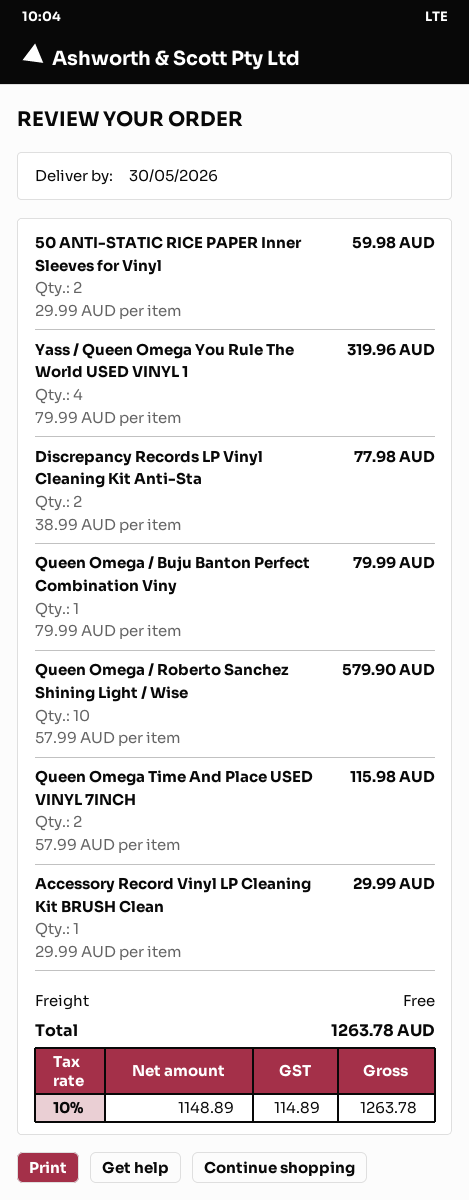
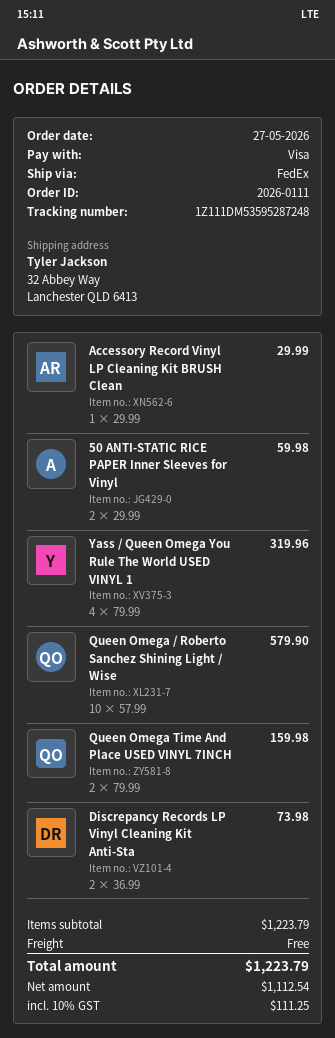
Discrepancy Records LP Vinyl Cleaning Kit Anti-Sta: 2 x 38.99 = 77.98 -> 2 x 36.99 = 73.98
Queen Omega / Buju Banton Perfect Combination Viny: 1 x 79.99 = 79.99 -> none
Queen Omega Time And Place USED VINYL 7INCH: 2 x 57.99 = 115.98 -> 2 x 79.99 = 159.98
net: 1148.89 -> 1112.54
tax: 10% = 114.89 -> 10% = 111.25
total: 1263.78 -> 1223.79

